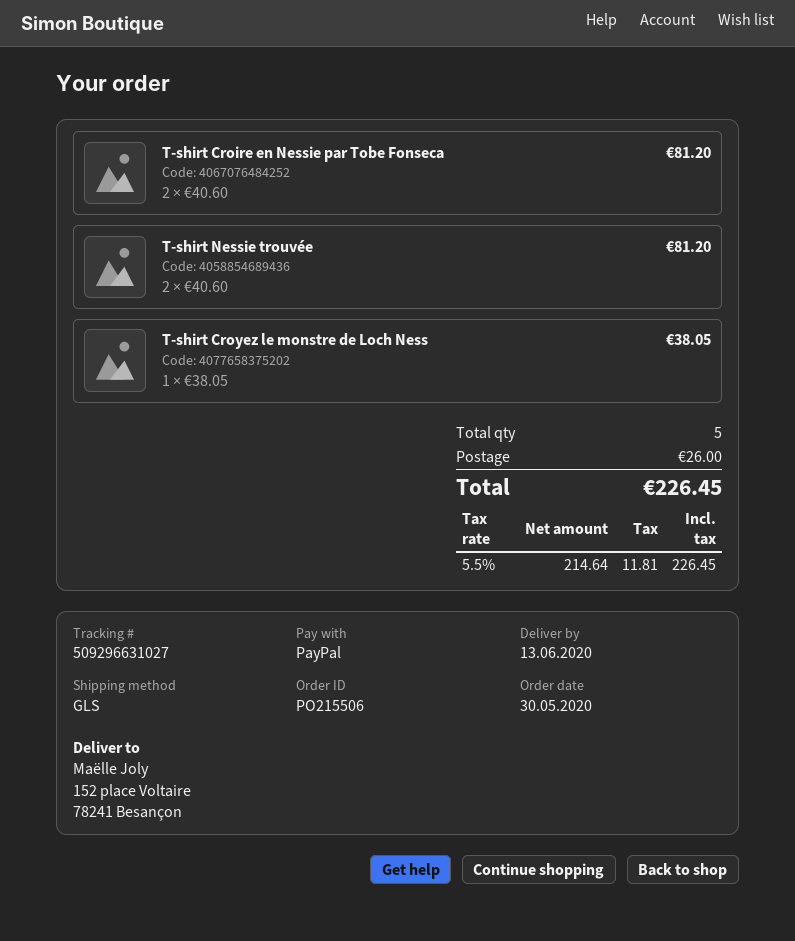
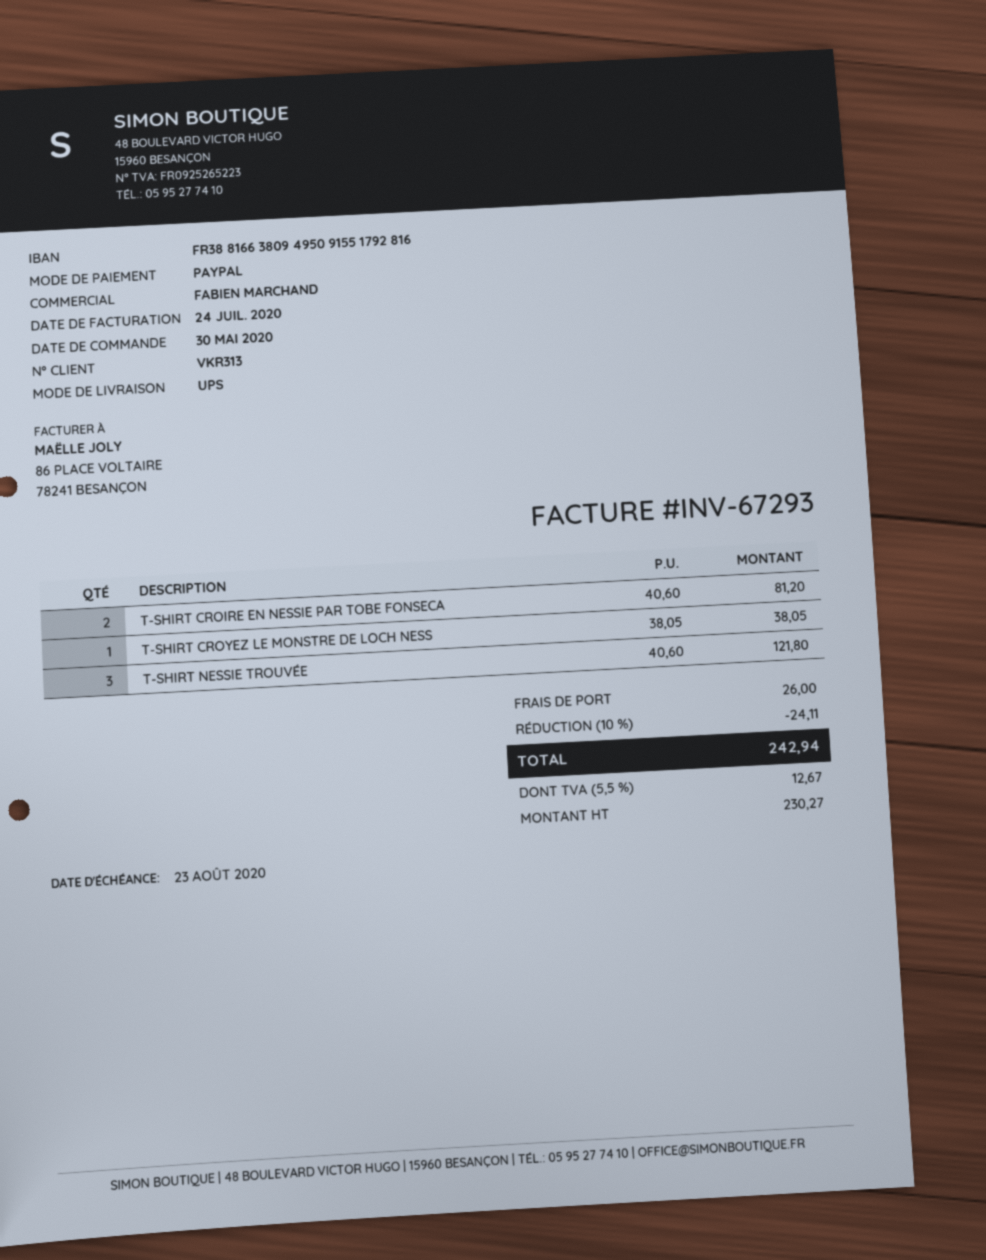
shipping method: GLS -> UPS
T-shirt Nessie trouvée: 2 x 40.60 = 81.20 -> 3 x 40.60 = 121.80
discount: none -> 10% = 24.11
net: 214.64 -> 230.27
tax: 5.5% = 11.81 -> 5.5% = 12.67
total: 226.45 -> 242.94

